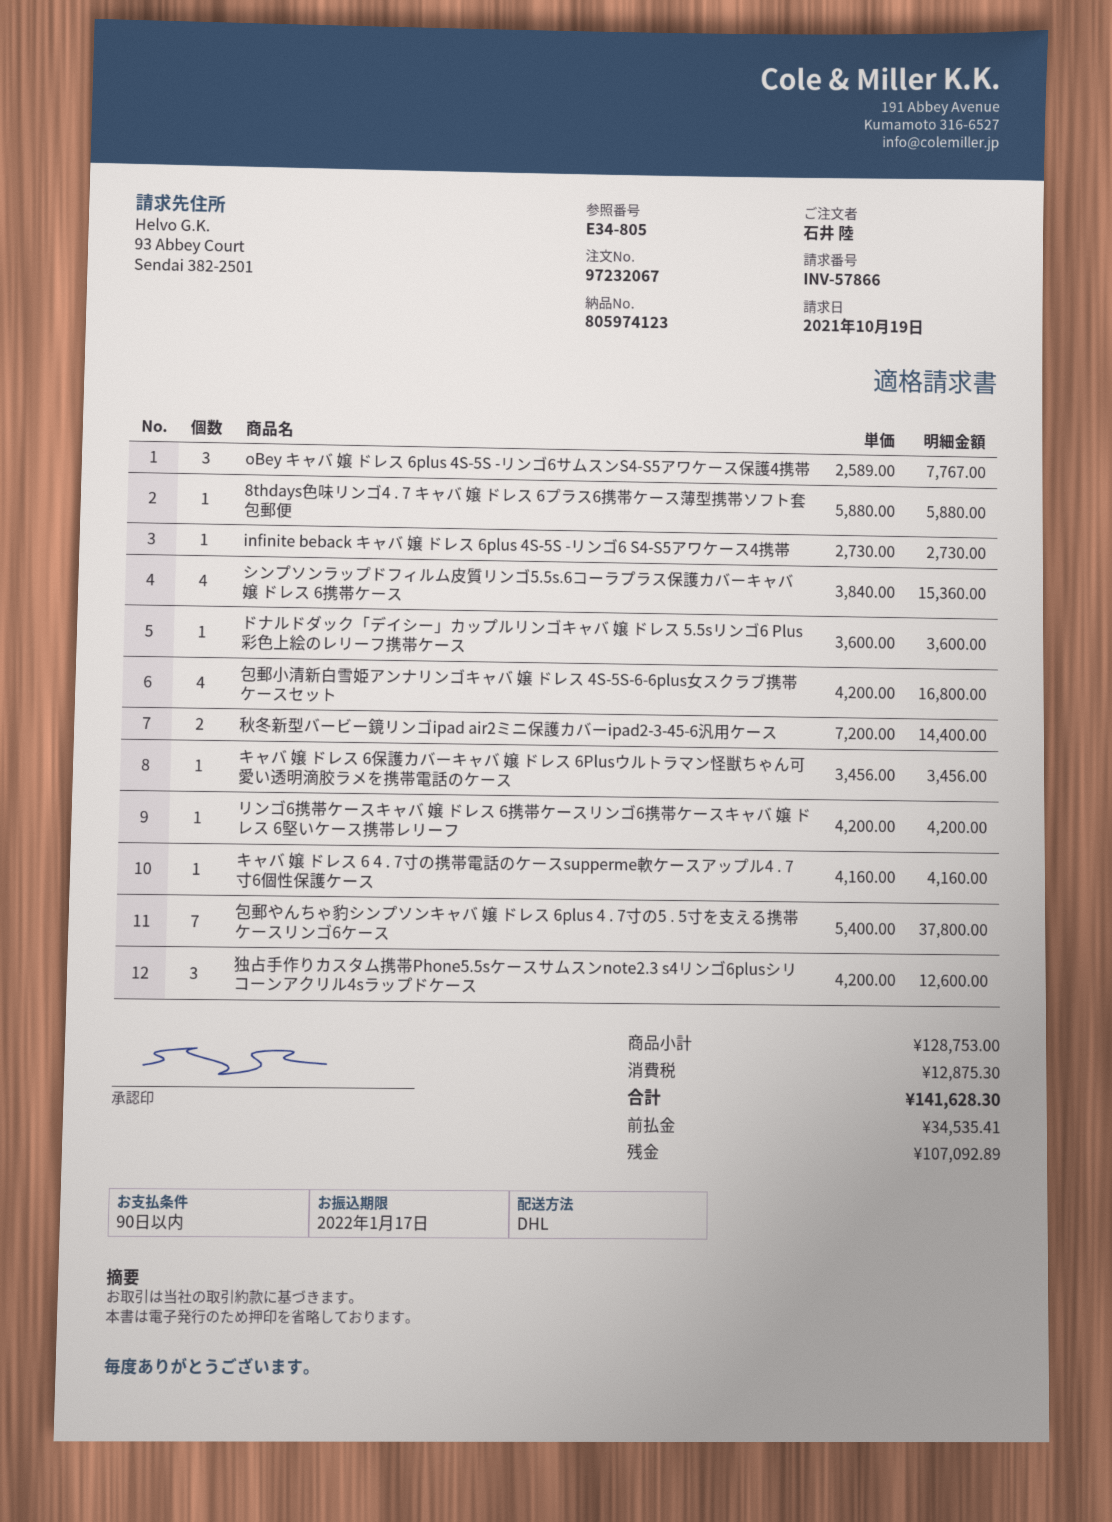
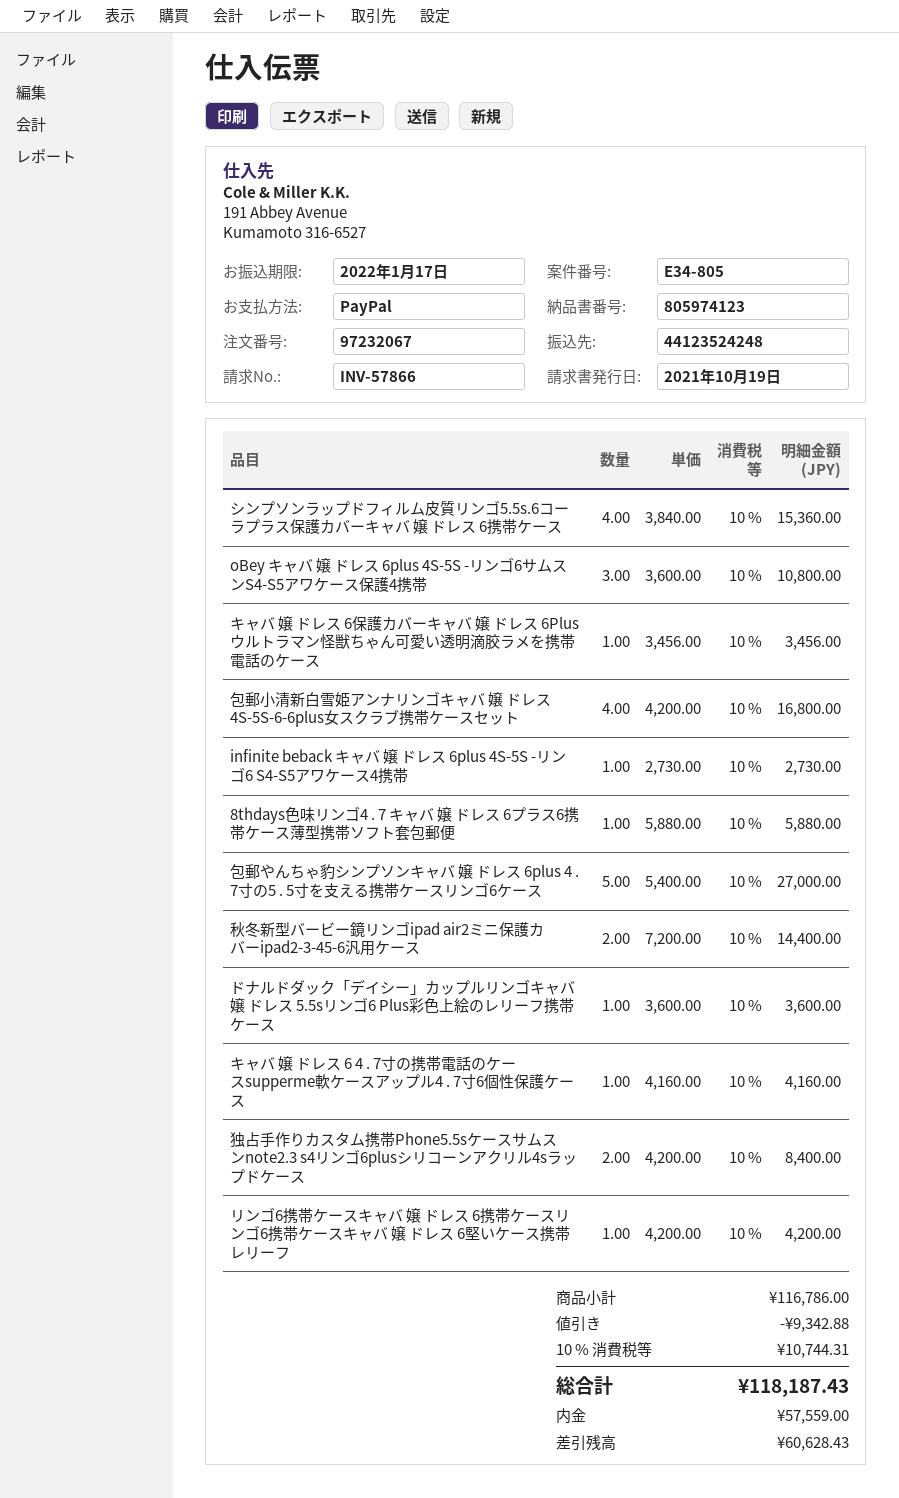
oBey キャバ 嬢 ドレス 6plus 4S-5S -リンゴ6サムスンS4-S5アワケース保護4携帯: 3 x 2589.00 = 7767.00 -> 3 x 3600.00 = 10800.00
包郵やんちゃ豹シンプソンキャバ 嬢 ドレス 6plus 4 . 7寸の5 . 5寸を支える携帯ケースリンゴ6ケース: 7 x 5400.00 = 37800.00 -> 5 x 5400.00 = 27000.00
独占手作りカスタム携帯Phone5.5sケースサムスンnote2.3 s4リンゴ6plusシリコーンアクリル4sラップドケース: 3 x 4200.00 = 12600.00 -> 2 x 4200.00 = 8400.00
subtotal: 128753.00 -> 116786.00
discount: none -> 9342.88
tax: 12875.30 -> 10744.31
total: 141628.30 -> 118187.43
deposit: 34535.41 -> 57559.00
balance: 107092.89 -> 60628.43

